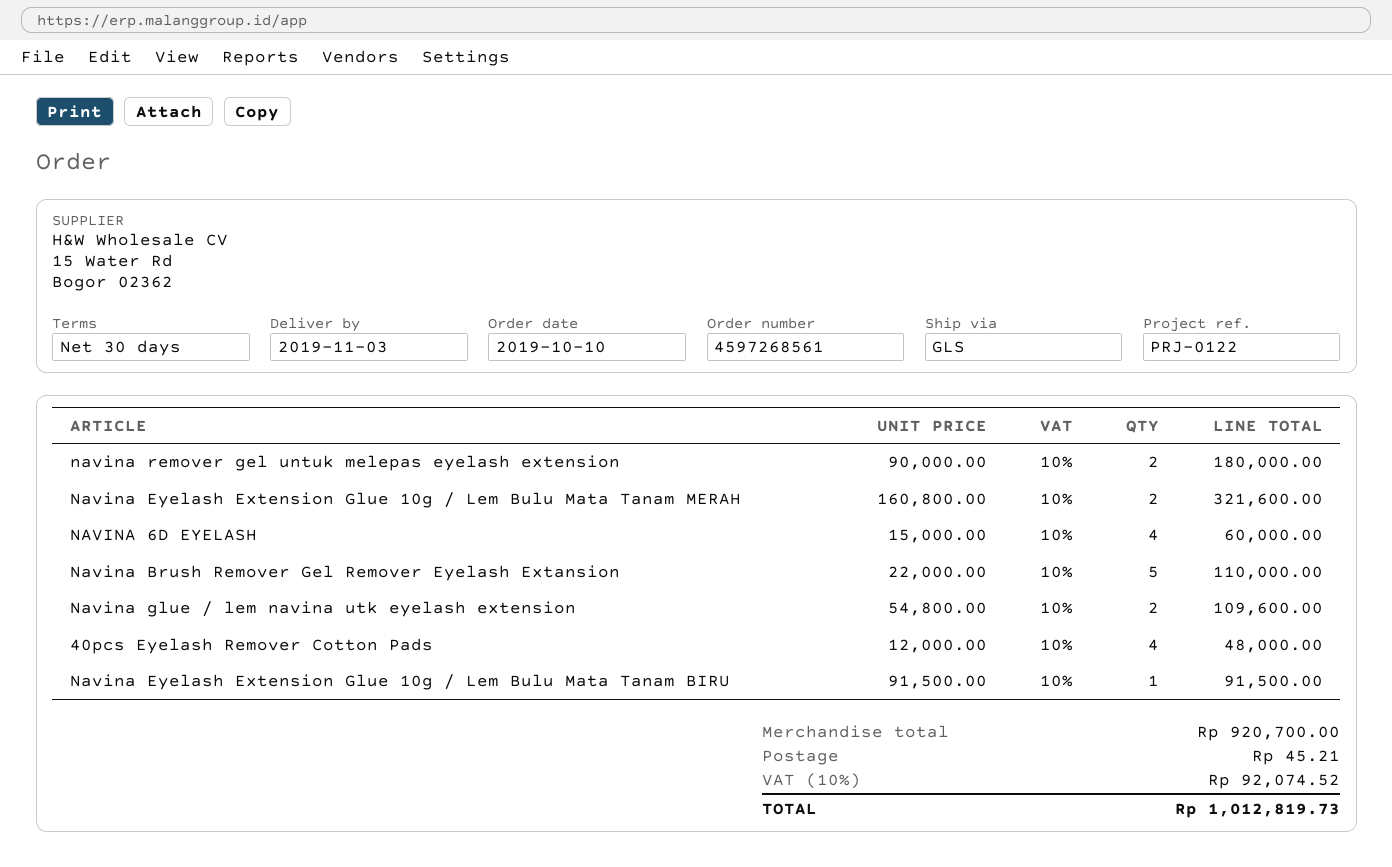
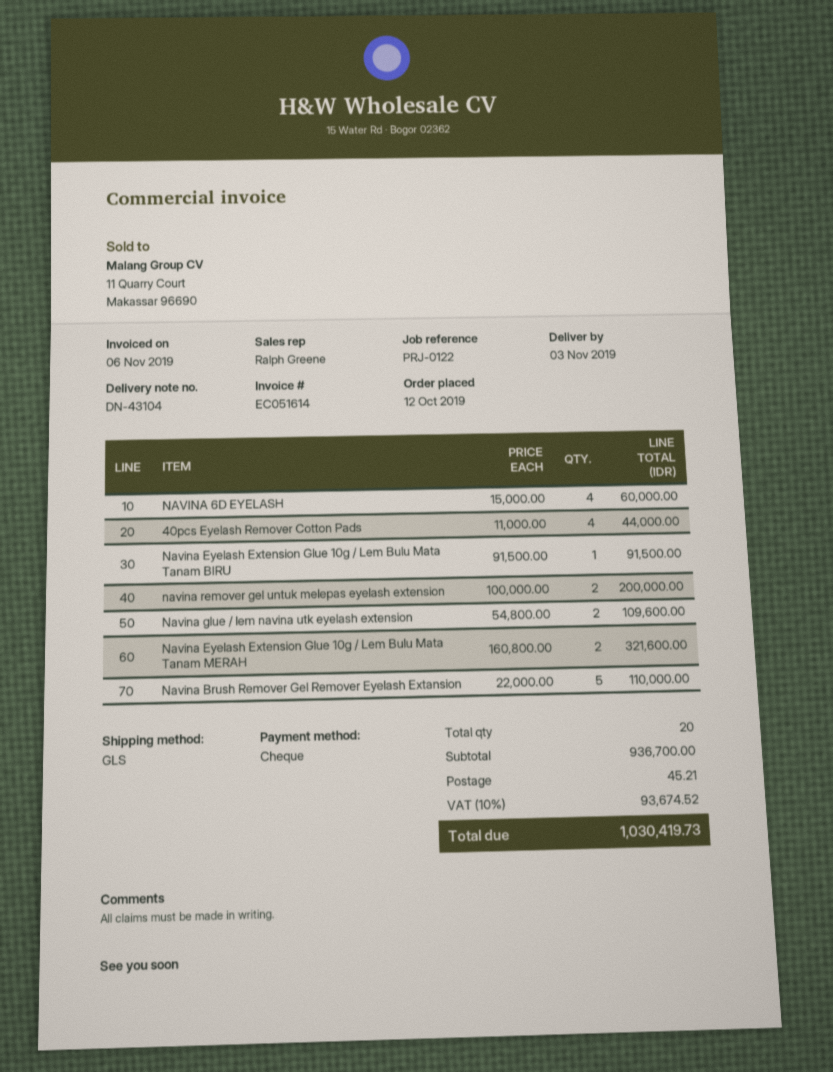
order date: 2019-10-10 -> 2019-10-12
navina remover gel untuk melepas eyelash extension: 2 x 90000.00 = 180000.00 -> 2 x 100000.00 = 200000.00
40pcs Eyelash Remover Cotton Pads: 4 x 12000.00 = 48000.00 -> 4 x 11000.00 = 44000.00
subtotal: 920700.00 -> 936700.00
tax: 10% = 92074.52 -> 10% = 93674.52
total: 1012819.73 -> 1030419.73

